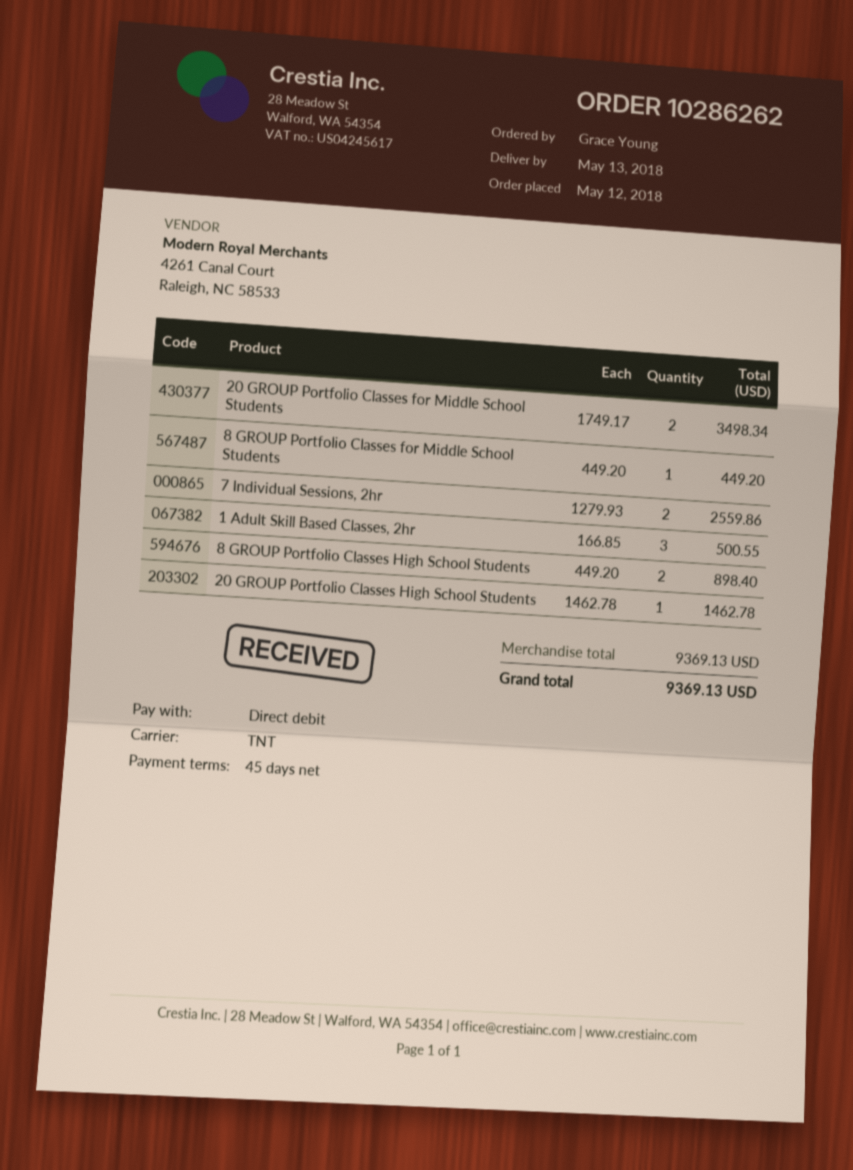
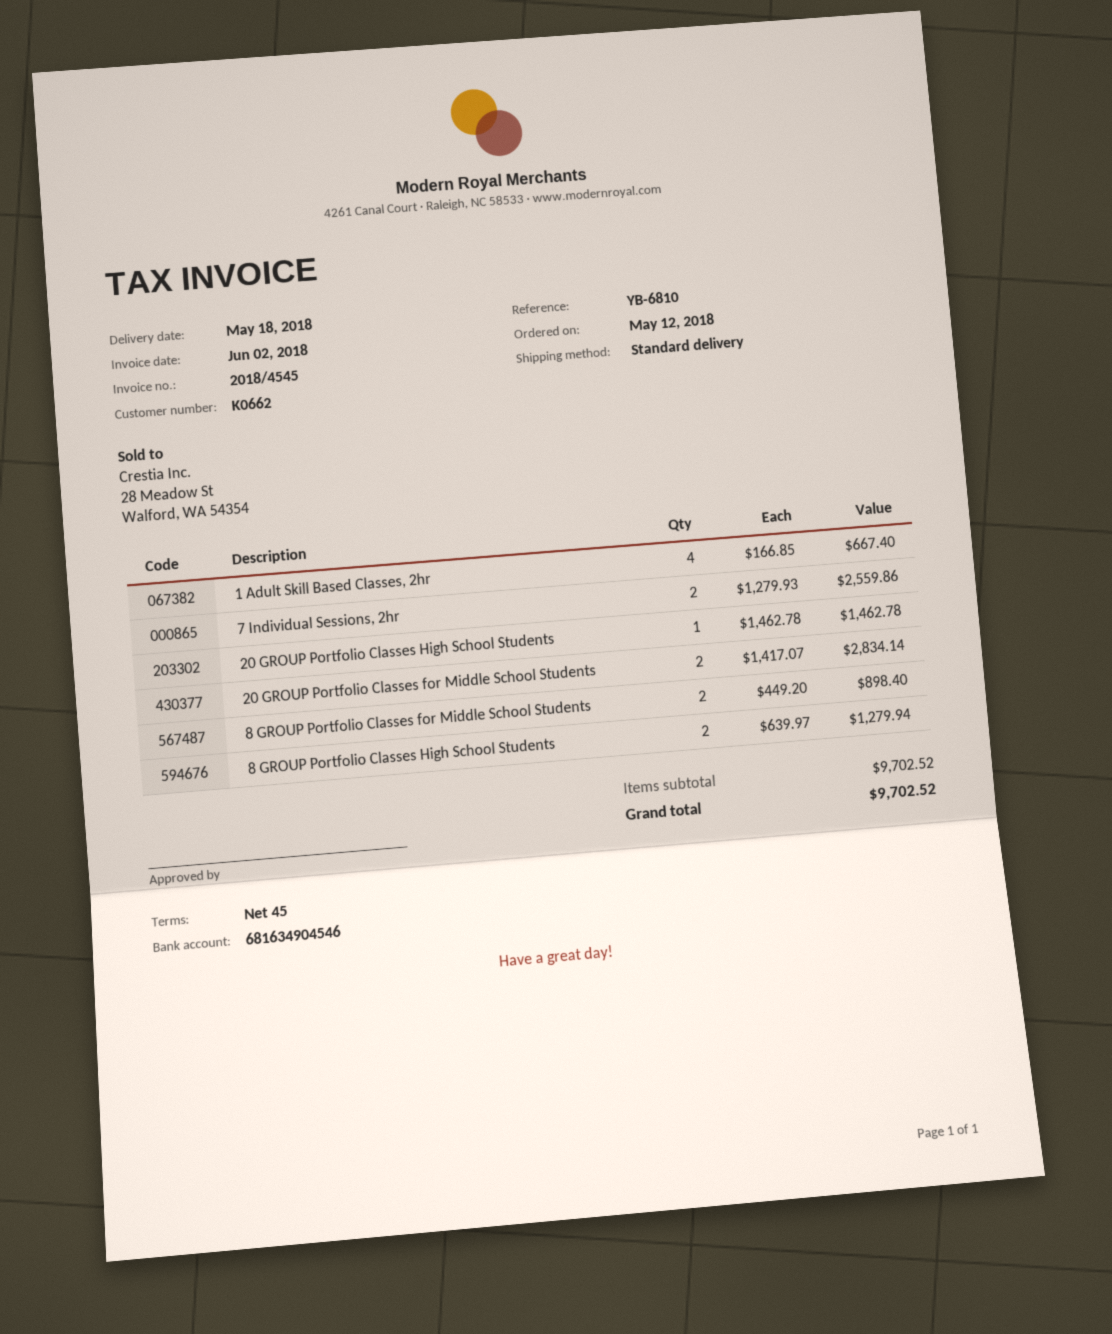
delivery date: 2018-05-13 -> 2018-05-18
shipping method: TNT -> standard
20 GROUP Portfolio Classes for Middle School Students: 2 x 1749.17 = 3498.34 -> 2 x 1417.07 = 2834.14
8 GROUP Portfolio Classes for Middle School Students: 1 x 449.20 = 449.20 -> 2 x 449.20 = 898.40
1 Adult Skill Based Classes, 2hr: 3 x 166.85 = 500.55 -> 4 x 166.85 = 667.40
8 GROUP Portfolio Classes High School Students: 2 x 449.20 = 898.40 -> 2 x 639.97 = 1279.94
subtotal: 9369.13 -> 9702.52
total: 9369.13 -> 9702.52

